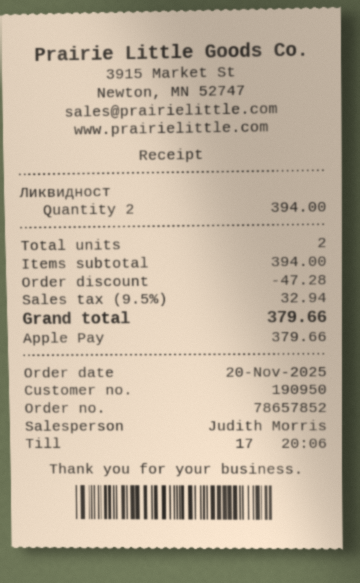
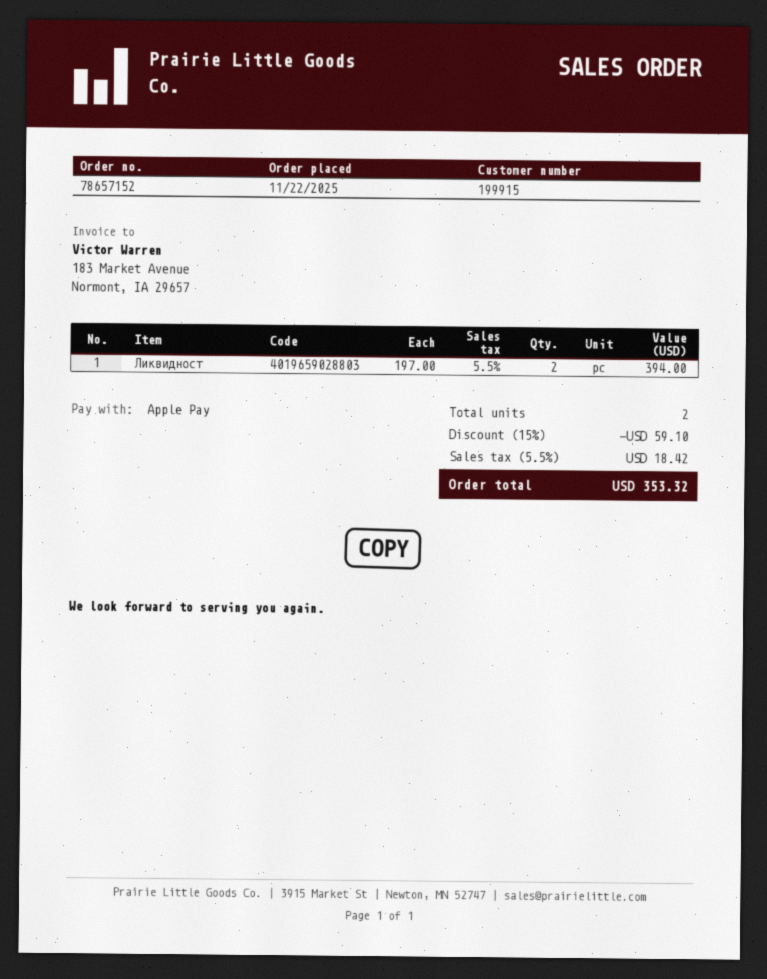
order number: 78657852 -> 78657152
order date: 2025-11-20 -> 2025-11-22
customer number: 190950 -> 199915
discount: 47.28 -> 59.10
tax: 9.5% = 32.94 -> 5.5% = 18.42
total: 379.66 -> 353.32

